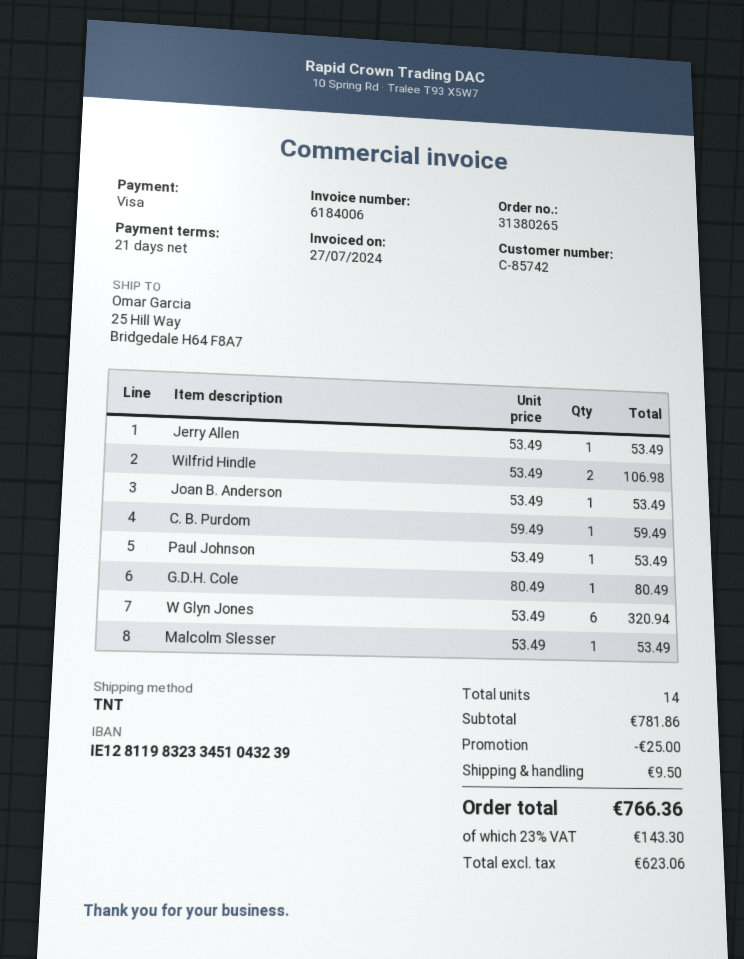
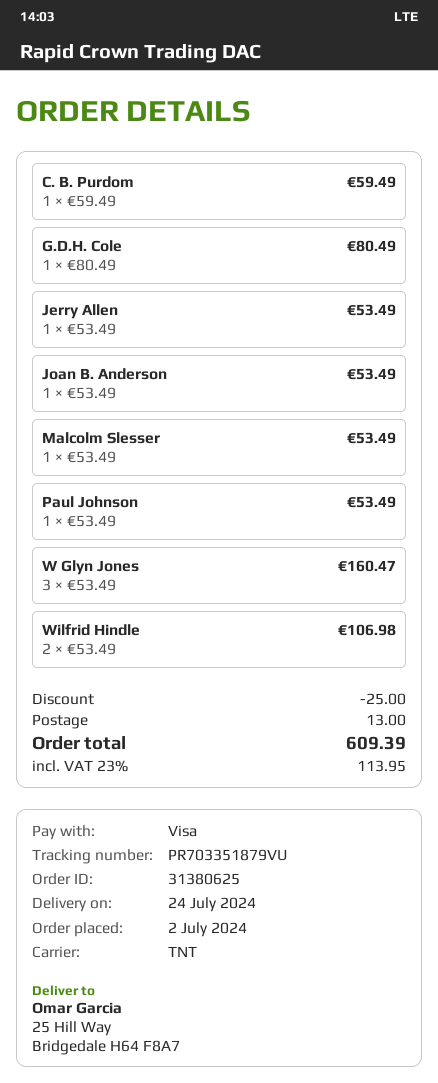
order number: 31380265 -> 31380625
W Glyn Jones: 6 x 53.49 = 320.94 -> 3 x 53.49 = 160.47
shipping: 9.50 -> 13.00
tax: 23% = 143.30 -> 23% = 113.95
total: 766.36 -> 609.39

